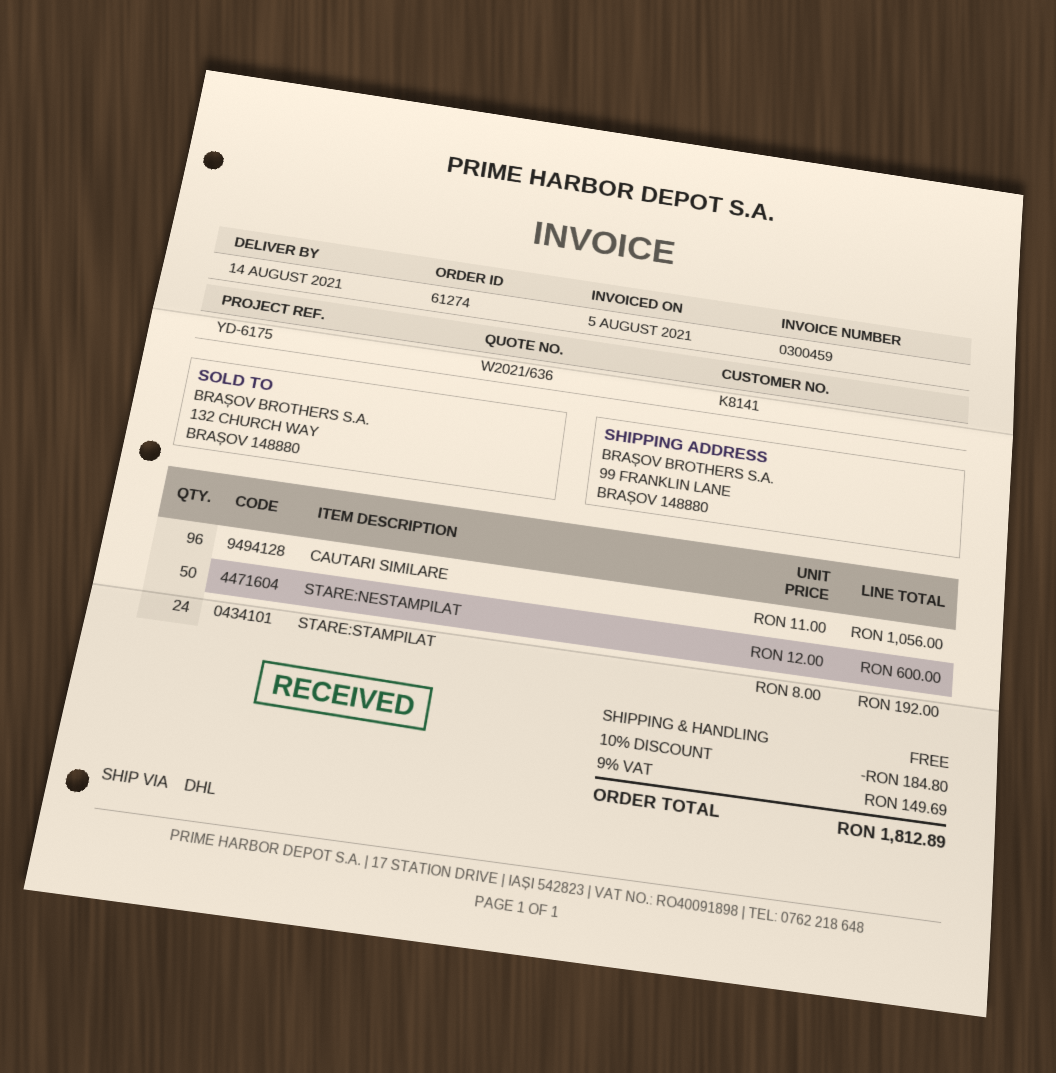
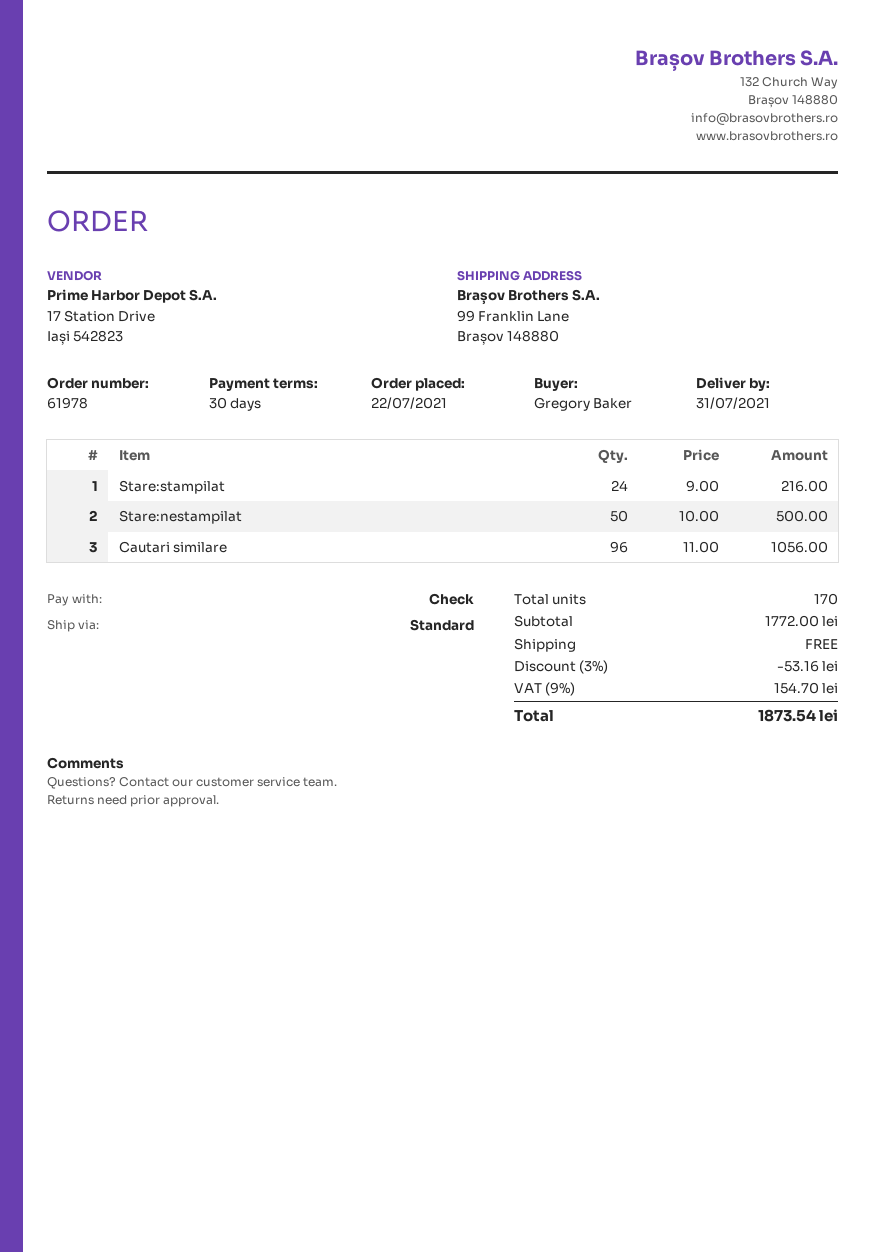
order number: 61274 -> 61978
delivery date: 2021-08-14 -> 2021-07-31
shipping method: DHL -> standard
STARE:NESTAMPILAT: 50 x 12.00 = 600.00 -> 50 x 10.00 = 500.00
STARE:STAMPILAT: 24 x 8.00 = 192.00 -> 24 x 9.00 = 216.00
discount: 10% = 184.80 -> 3% = 53.16
tax: 9% = 149.69 -> 9% = 154.70
total: 1812.89 -> 1873.54

